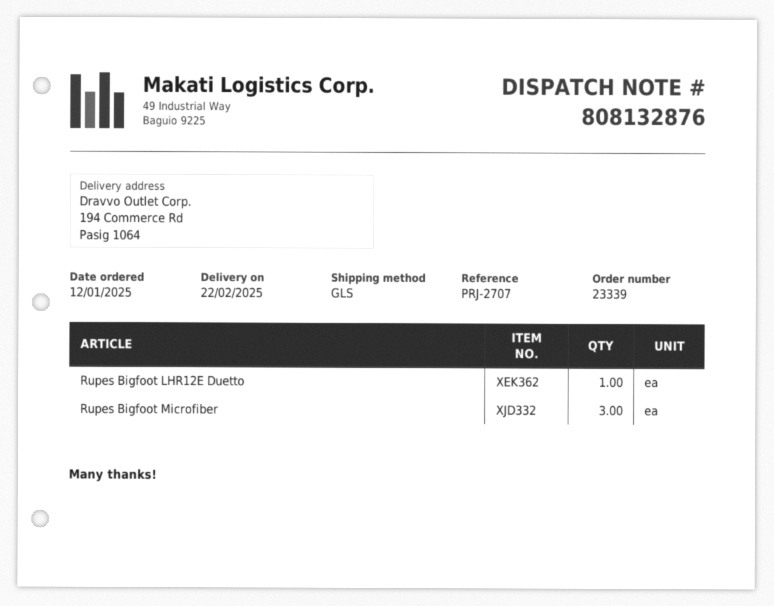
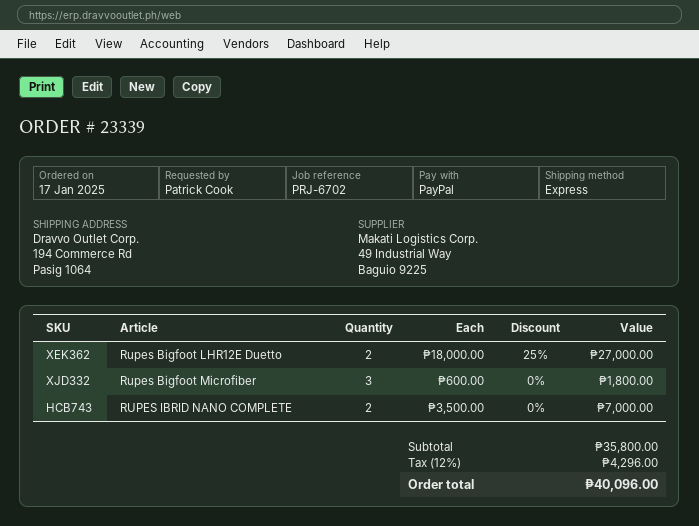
order date: 2025-01-12 -> 2025-01-17
reference: PRJ-2707 -> PRJ-6702
shipping method: GLS -> express
Rupes Bigfoot LHR12E Duetto: 1 -> 2
RUPES IBRID NANO COMPLETE: none -> 2

